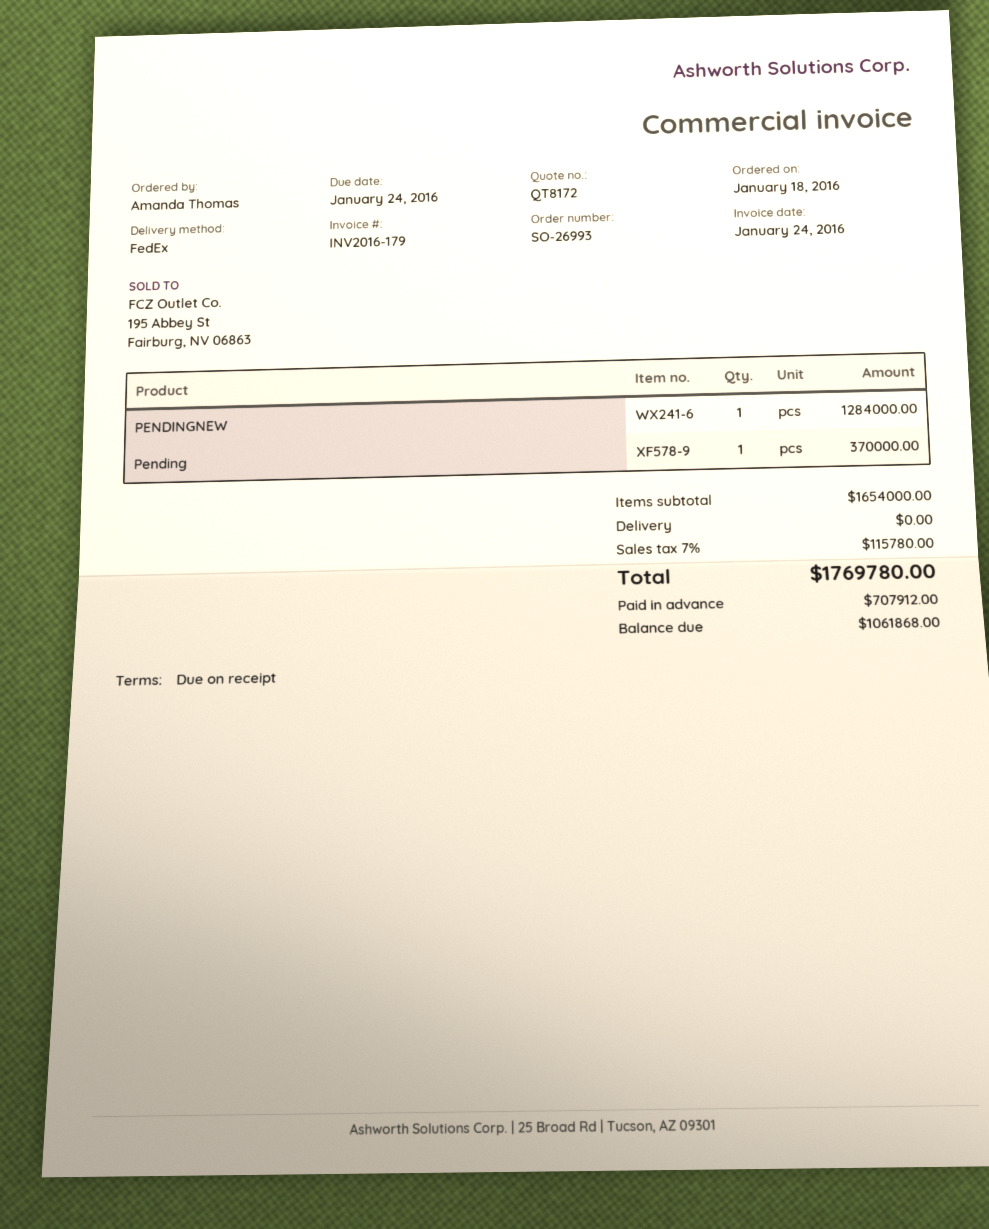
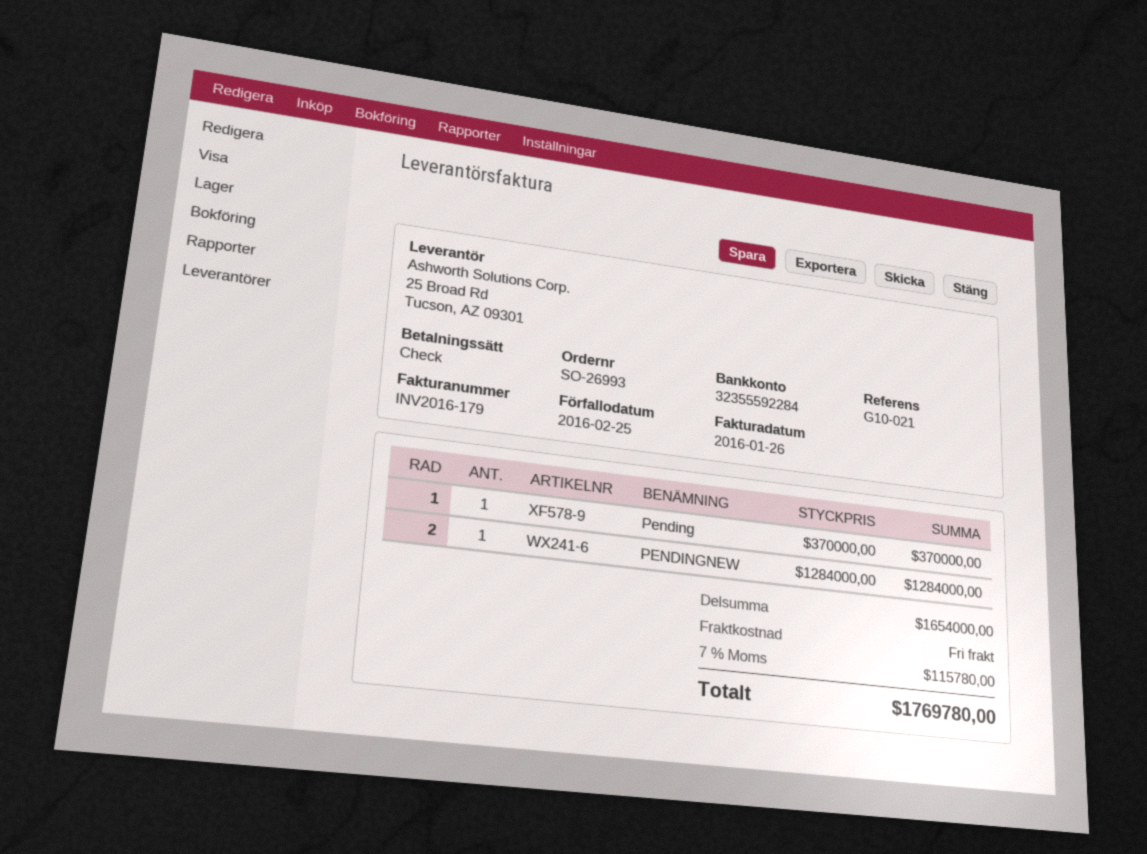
invoice date: 2016-01-24 -> 2016-01-26
due date: 2016-01-24 -> 2016-02-25

